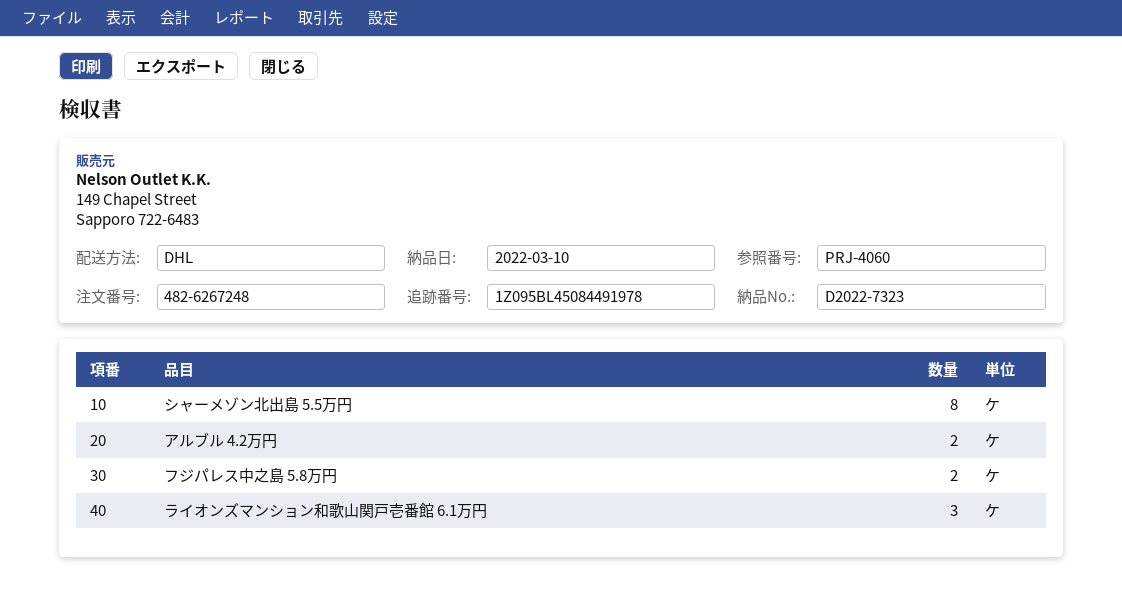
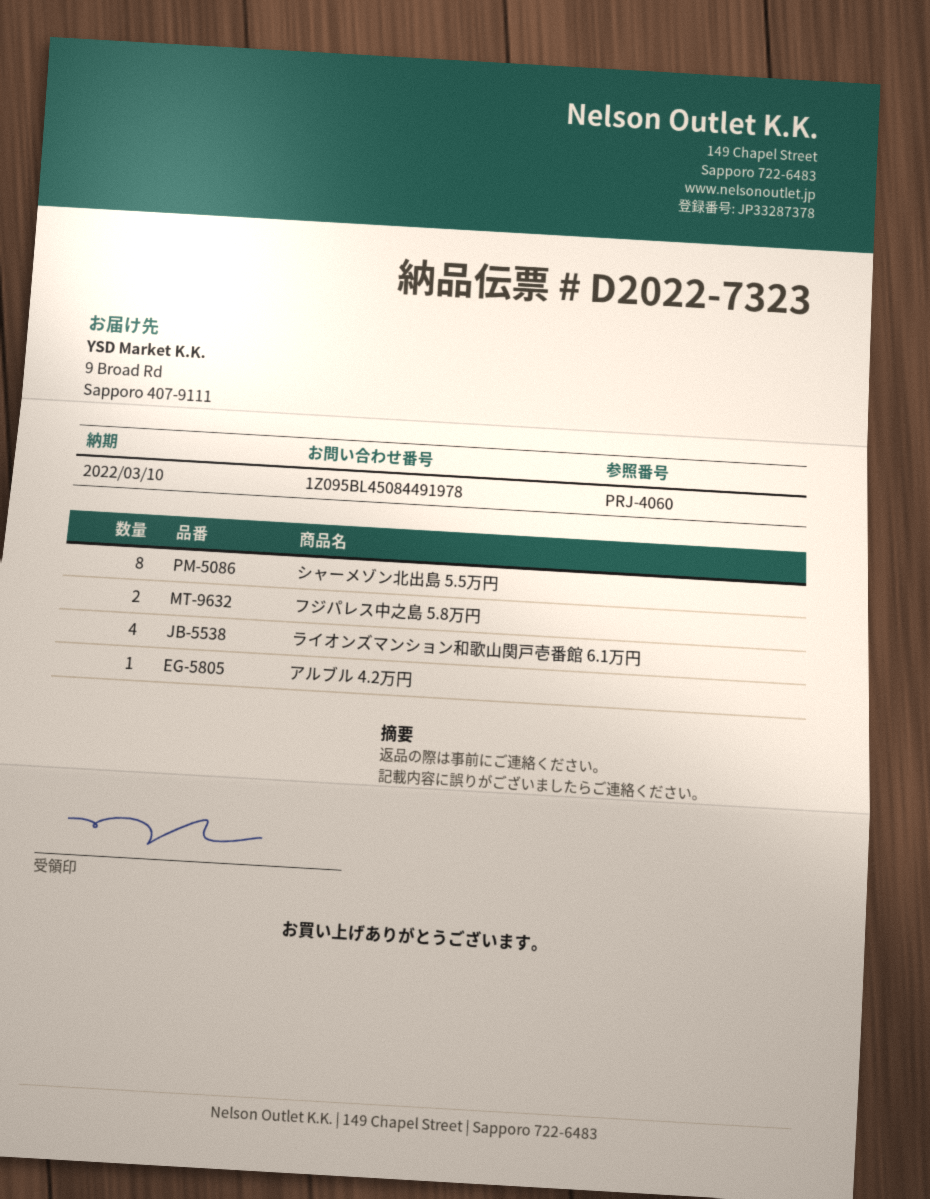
アルブル 4.2万円: 2 -> 1
ライオンズマンション和歌山関戸壱番館 6.1万円: 3 -> 4

